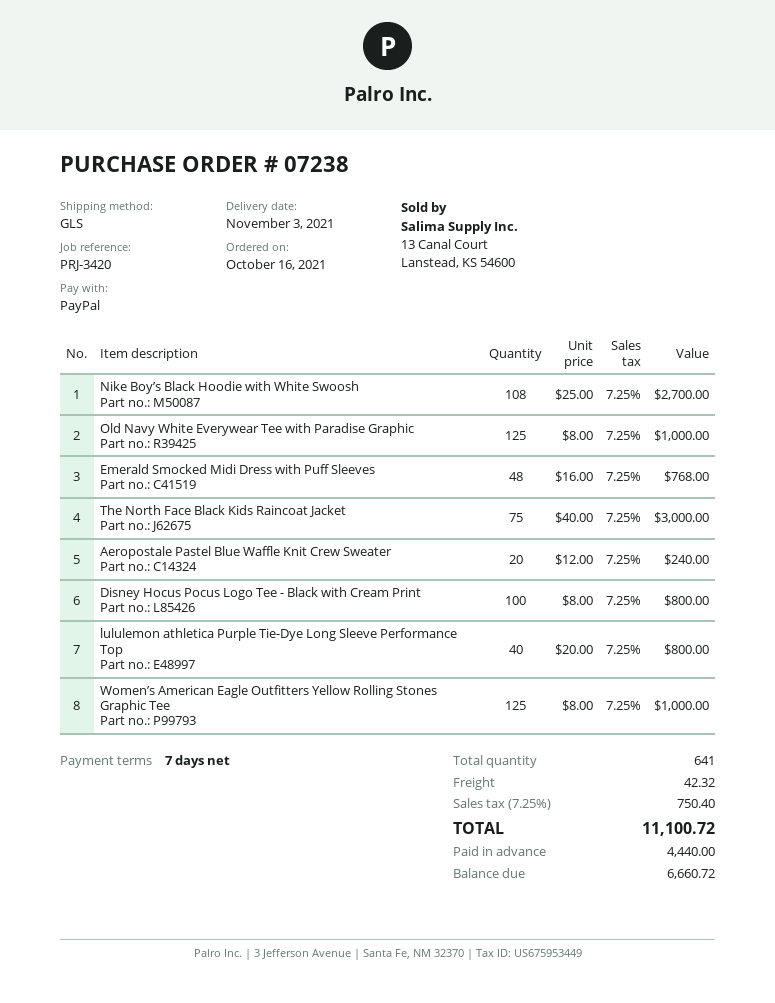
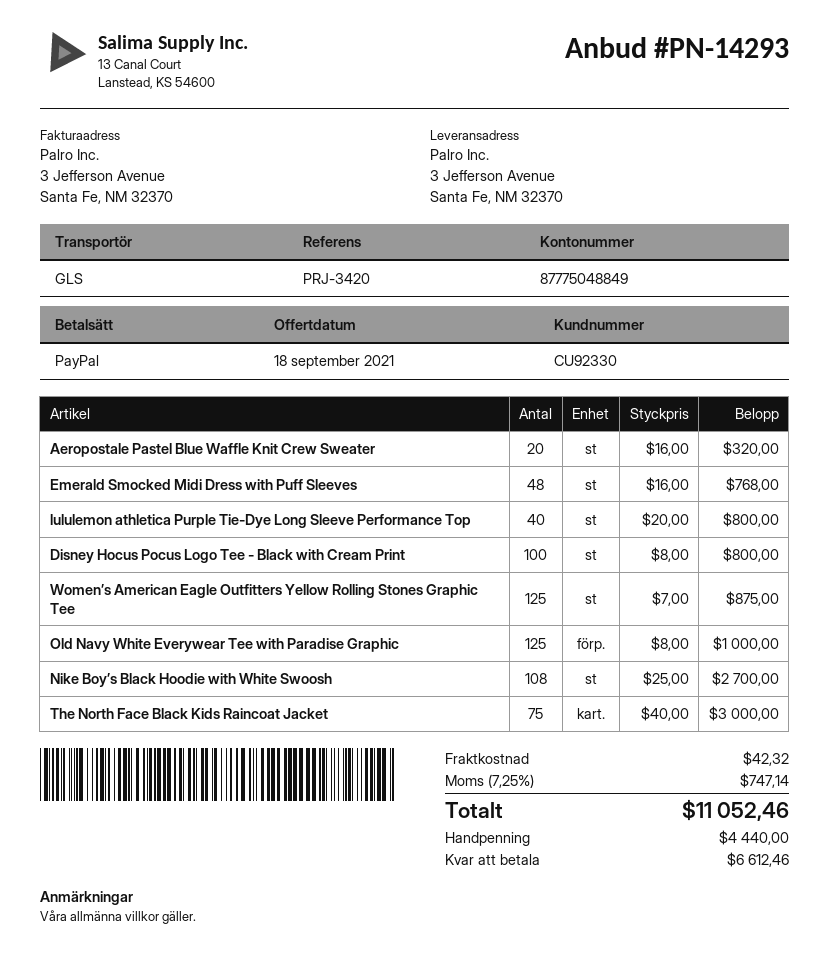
Aeropostale Pastel Blue Waffle Knit Crew Sweater: 20 x 12.00 = 240.00 -> 20 x 16.00 = 320.00
Women’s American Eagle Outfitters Yellow Rolling Stones Graphic Tee: 125 x 8.00 = 1000.00 -> 125 x 7.00 = 875.00
tax: 7.25% = 750.40 -> 7.25% = 747.14
total: 11100.72 -> 11052.46
balance: 6660.72 -> 6612.46

